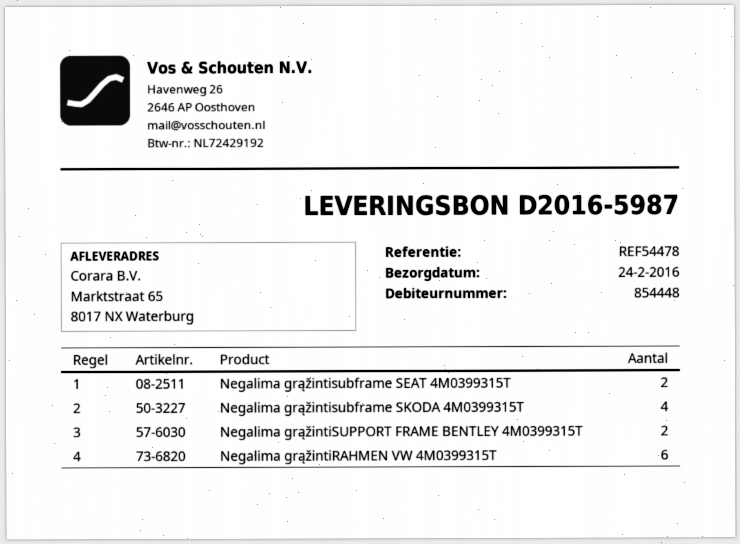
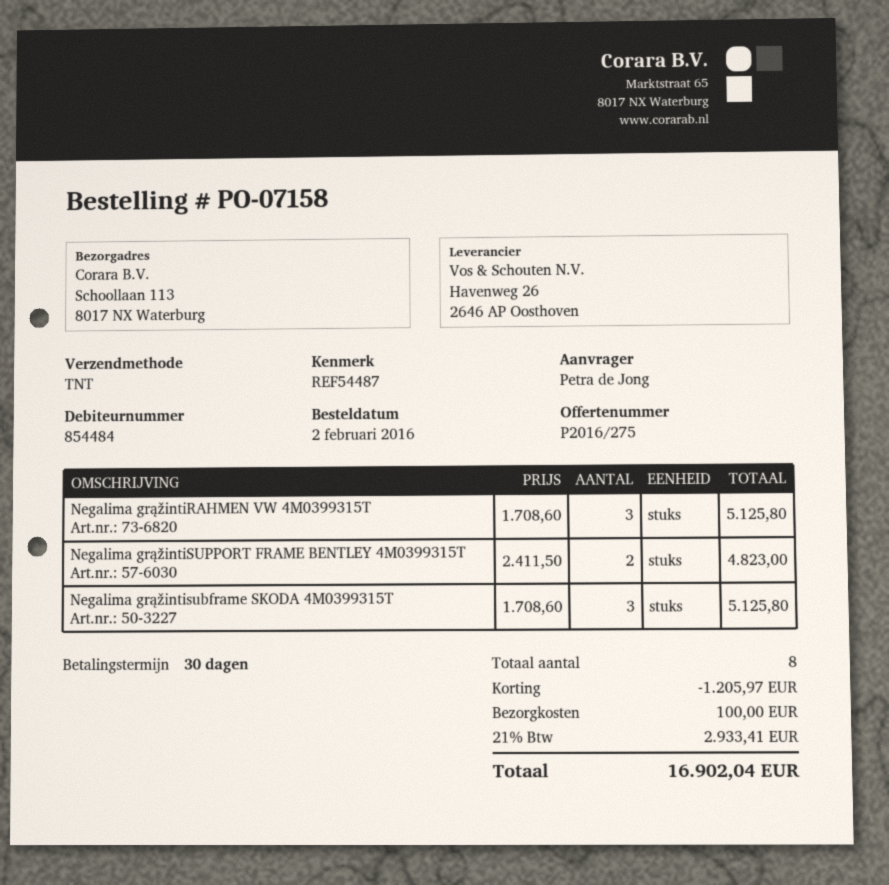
customer number: 854448 -> 854484
reference: REF54478 -> REF54487
ship to: Marktstraat 65, 8017 NX Waterburg -> Schoollaan 113, 8017 NX Waterburg
Negalima grąžintisubframe SEAT 4M0399315T: 2 -> none
Negalima grąžintisubframe SKODA 4M0399315T: 4 -> 3
Negalima grąžintiRAHMEN VW 4M0399315T: 6 -> 3

